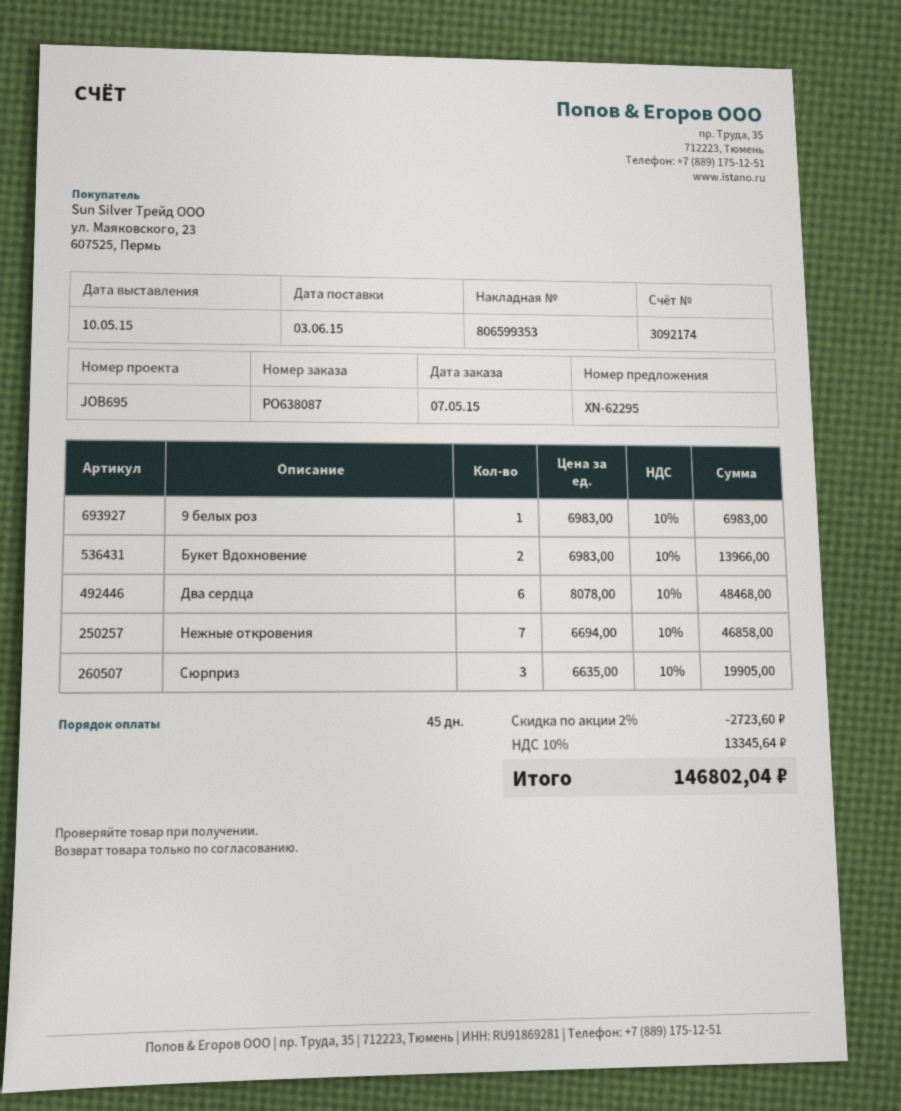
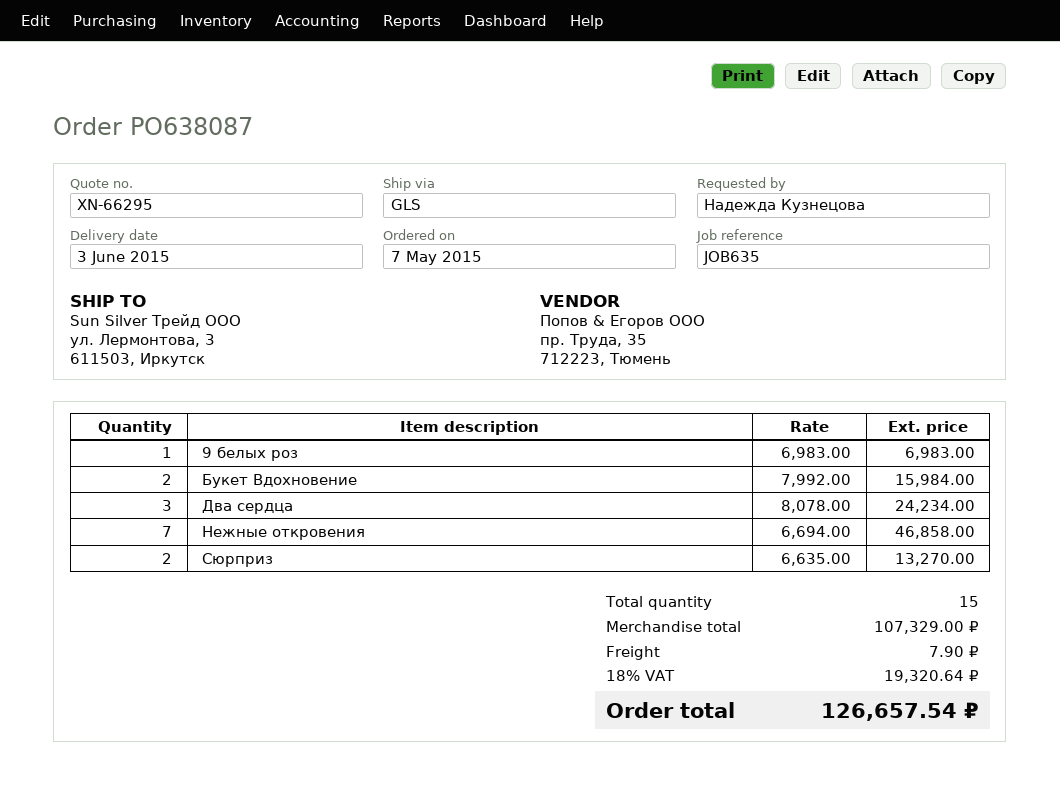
quote number: XN-62295 -> XN-66295
reference: JOB695 -> JOB635
Букет Вдохновение: 2 x 6983.00 = 13966.00 -> 2 x 7992.00 = 15984.00
Два сердца: 6 x 8078.00 = 48468.00 -> 3 x 8078.00 = 24234.00
Сюрприз: 3 x 6635.00 = 19905.00 -> 2 x 6635.00 = 13270.00
discount: 2% = 2723.60 -> none
shipping: none -> 7.90
tax: 10% = 13345.64 -> 18% = 19320.64
total: 146802.04 -> 126657.54

